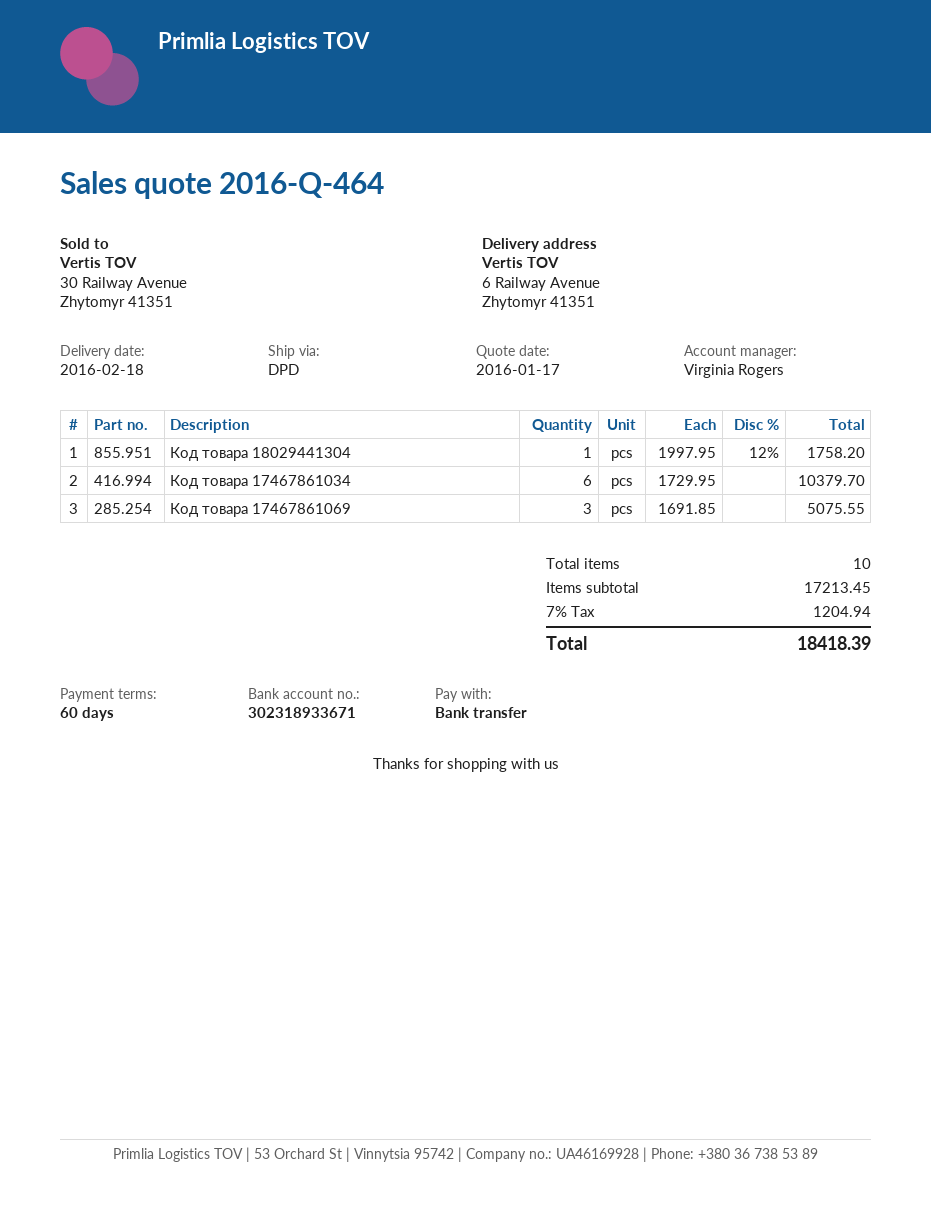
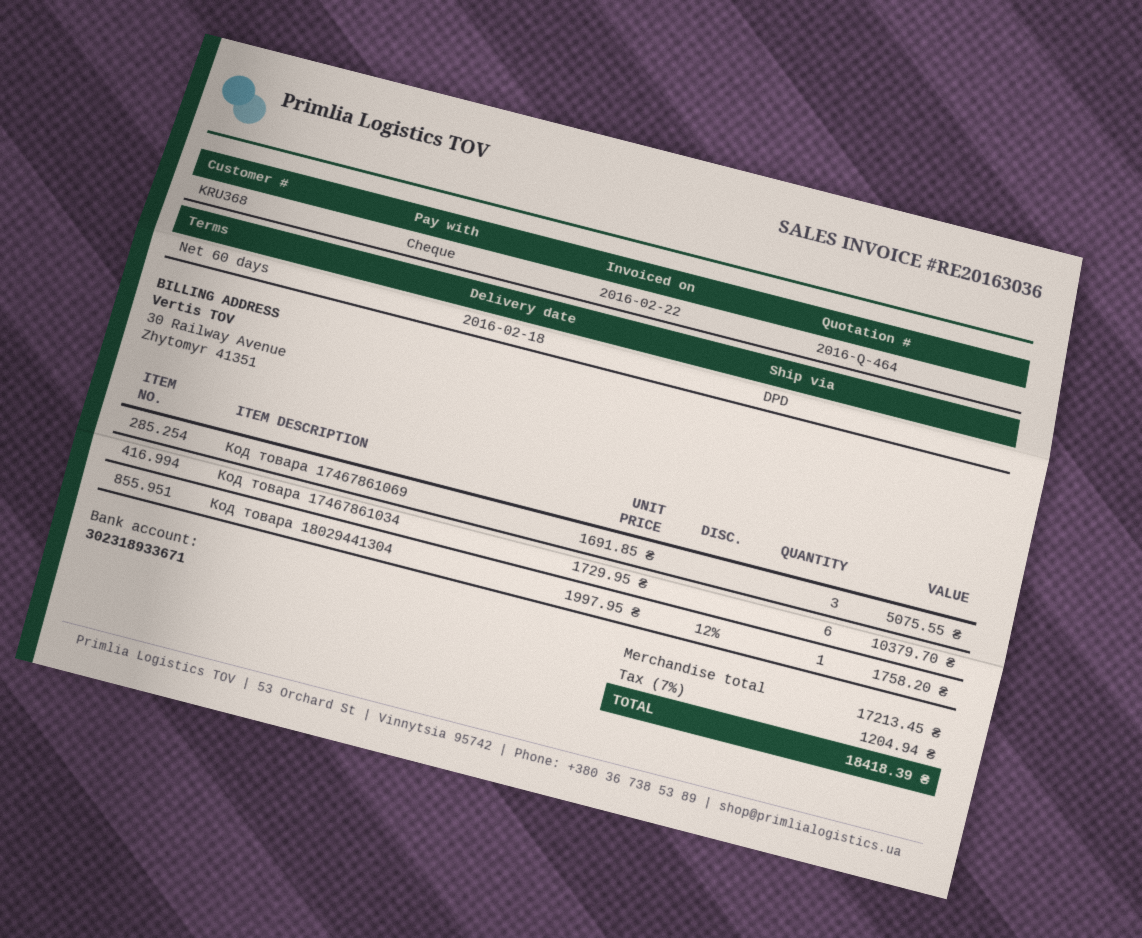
payment method: bank transfer -> cheque

